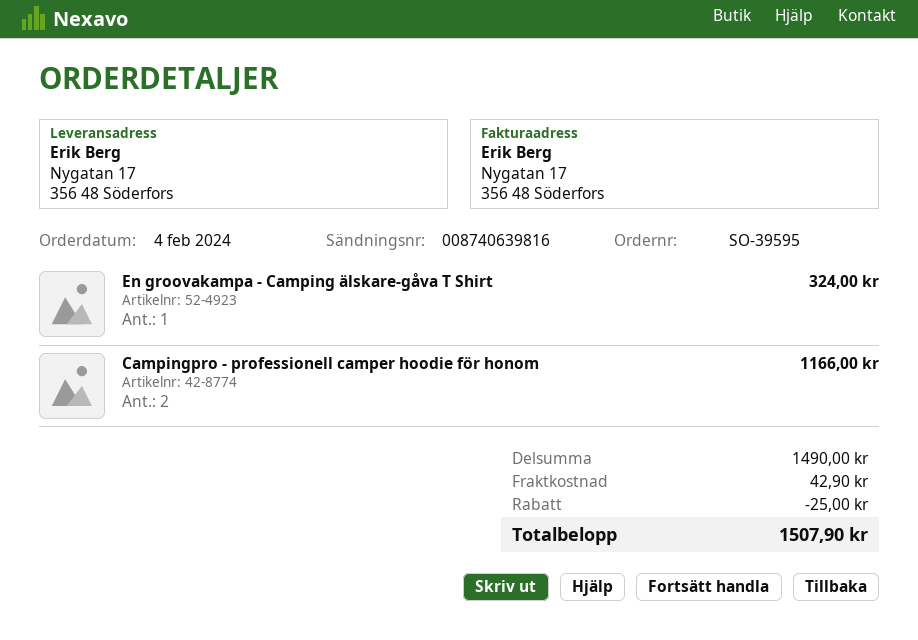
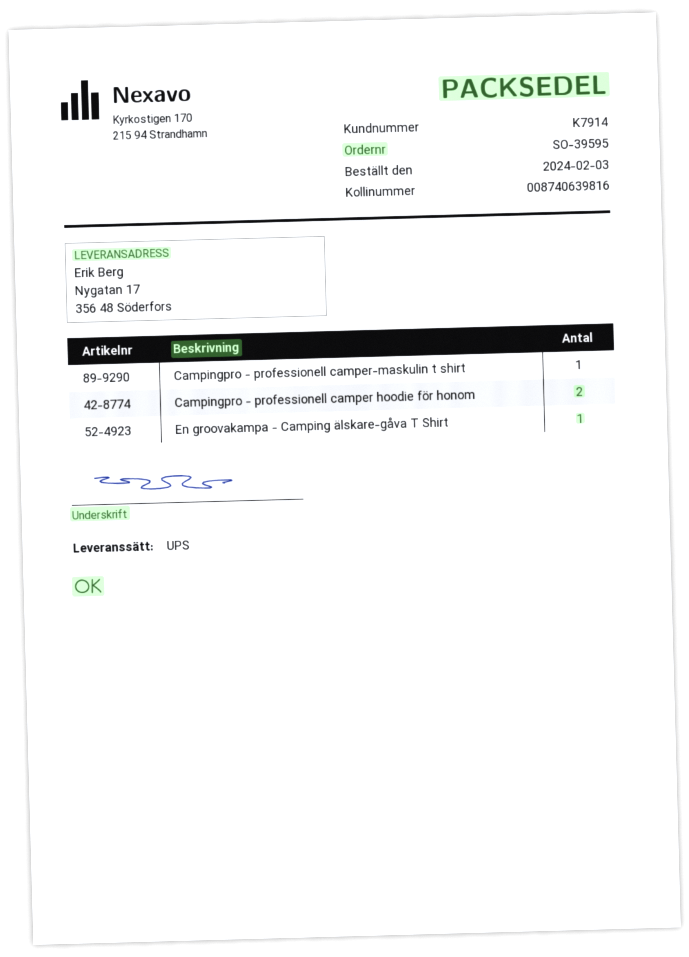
order date: 2024-02-04 -> 2024-02-03
Campingpro - professionell camper-maskulin t shirt: none -> 1

